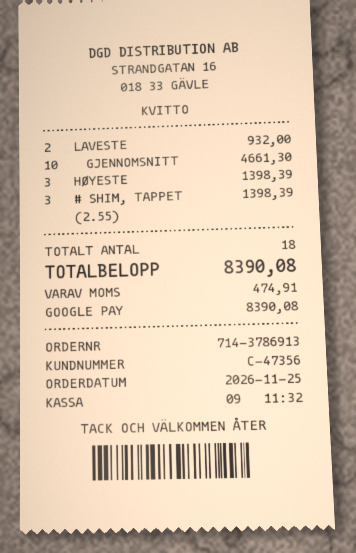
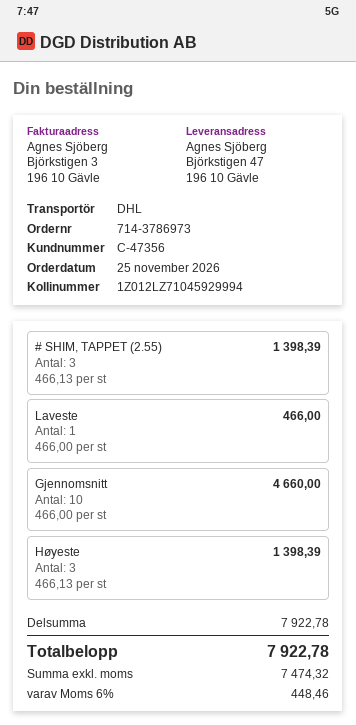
order number: 714-3786913 -> 714-3786973
LAVESTE: 2 for 932.00 -> 1 for 466.00
GJENNOMSNITT: 10 for 4661.30 -> 10 for 4660.00
tax: 474.91 -> 448.46
total: 8390.08 -> 7922.78

